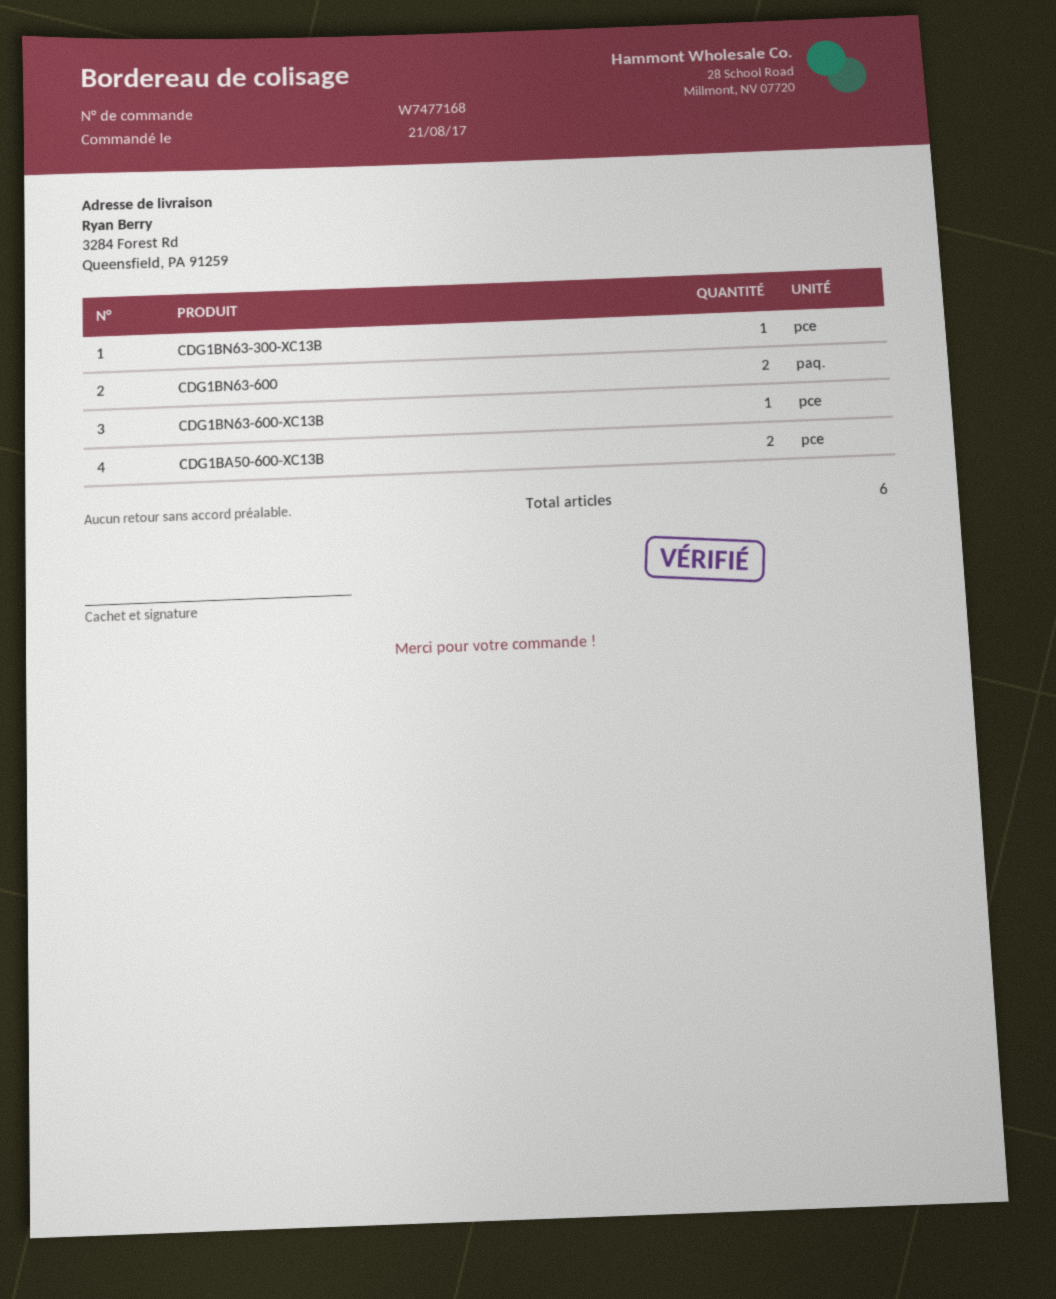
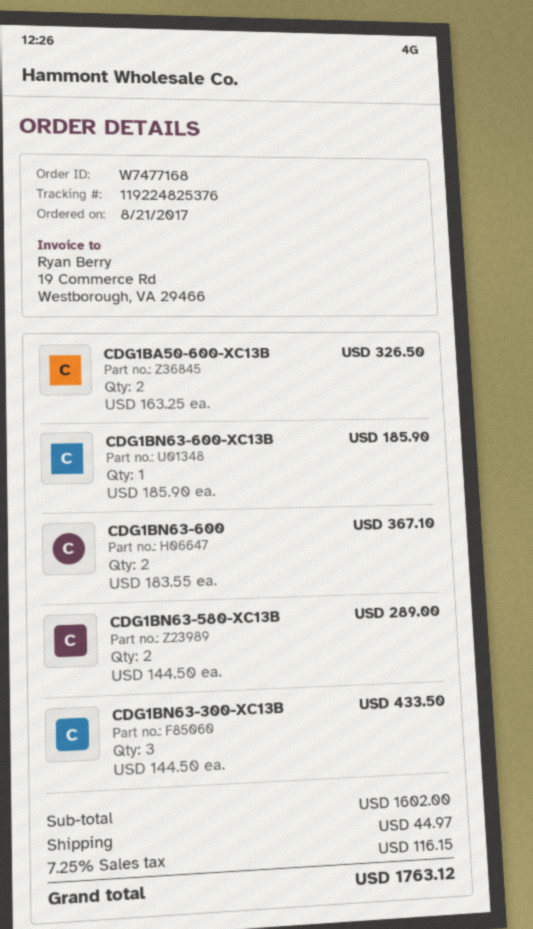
CDG1BN63-300-XC13B: 1 -> 3
CDG1BN63-580-XC13B: none -> 2

